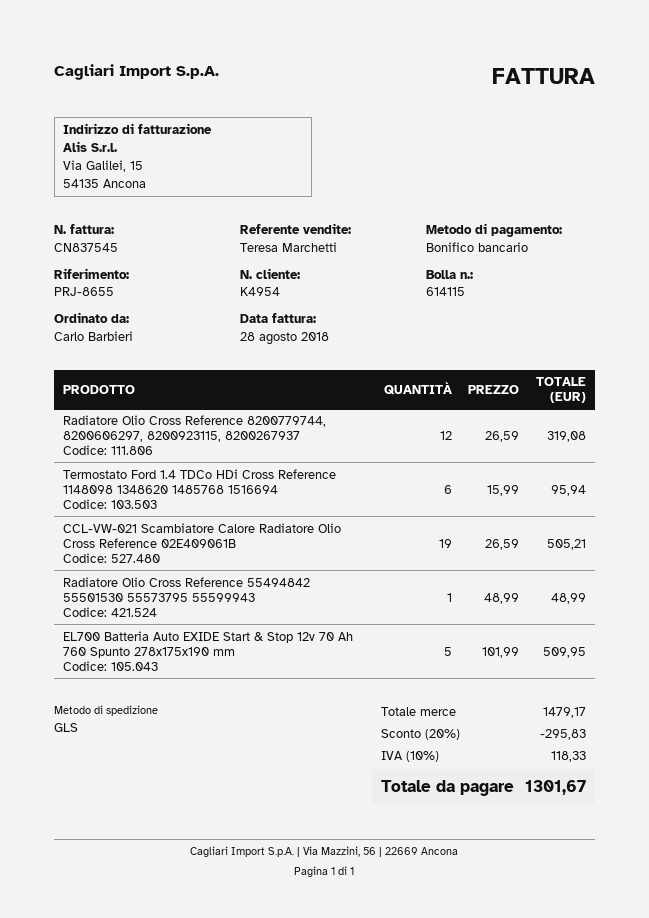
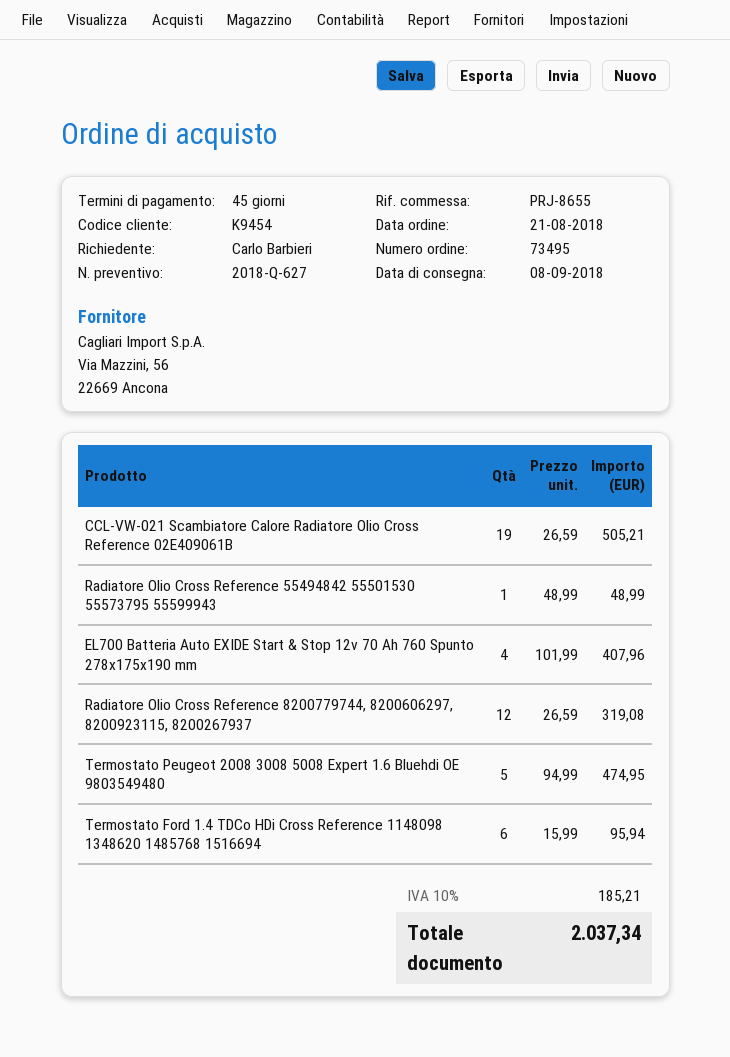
customer number: K4954 -> K9454
EL700 Batteria Auto EXIDE Start & Stop 12v 70 Ah 760 Spunto 278x175x190 mm: 5 x 101.99 = 509.95 -> 4 x 101.99 = 407.96
Termostato Peugeot 2008 3008 5008 Expert 1.6 Bluehdi OE 9803549480: none -> 5 x 94.99 = 474.95
discount: 20% = 295.83 -> none
tax: 10% = 118.33 -> 10% = 185.21
total: 1301.67 -> 2037.34

